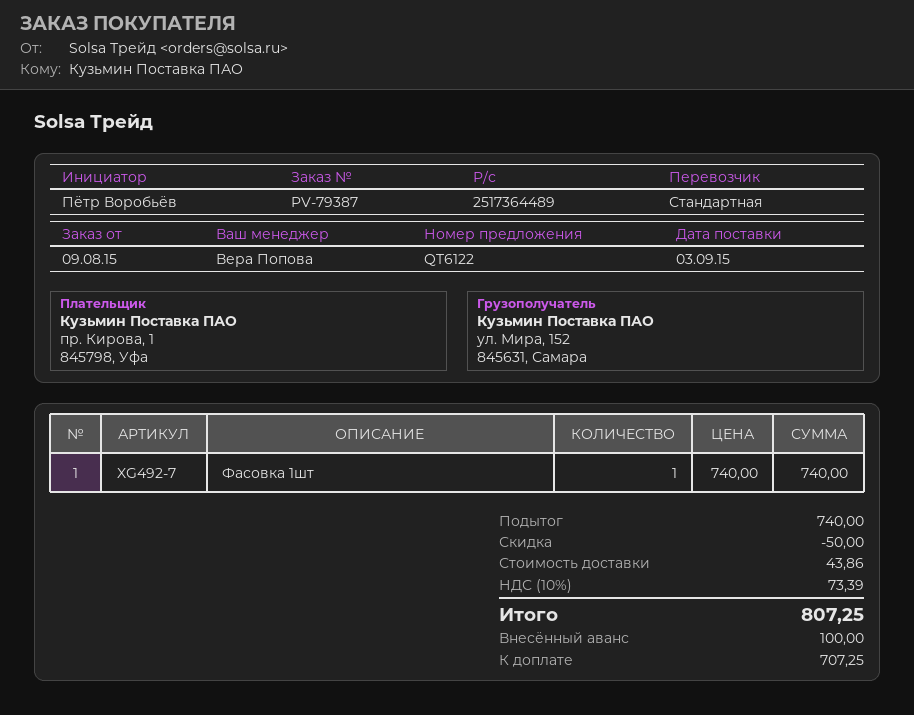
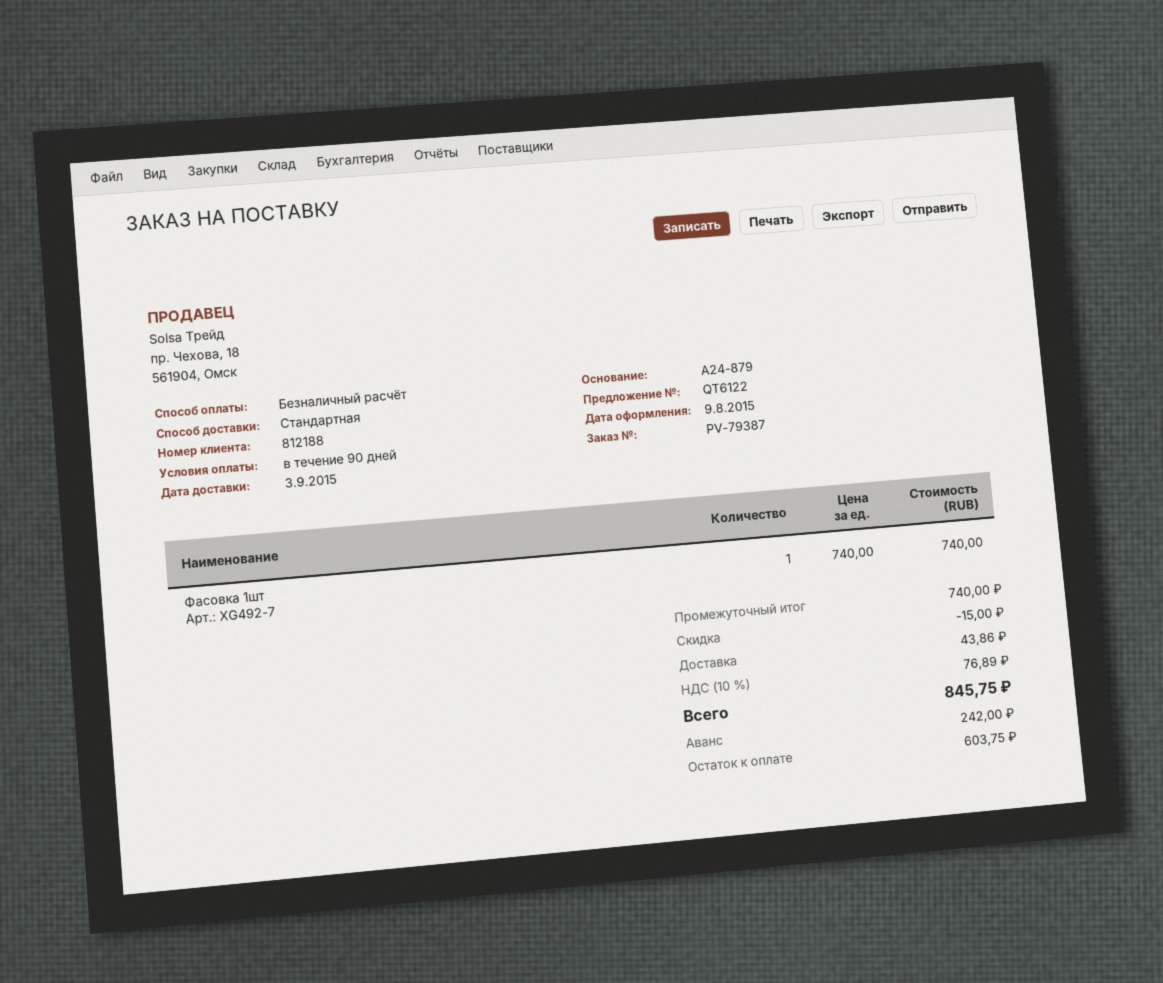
discount: 50.00 -> 15.00
tax: 10% = 73.39 -> 10% = 76.89
total: 807.25 -> 845.75
deposit: 100.00 -> 242.00
balance: 707.25 -> 603.75

